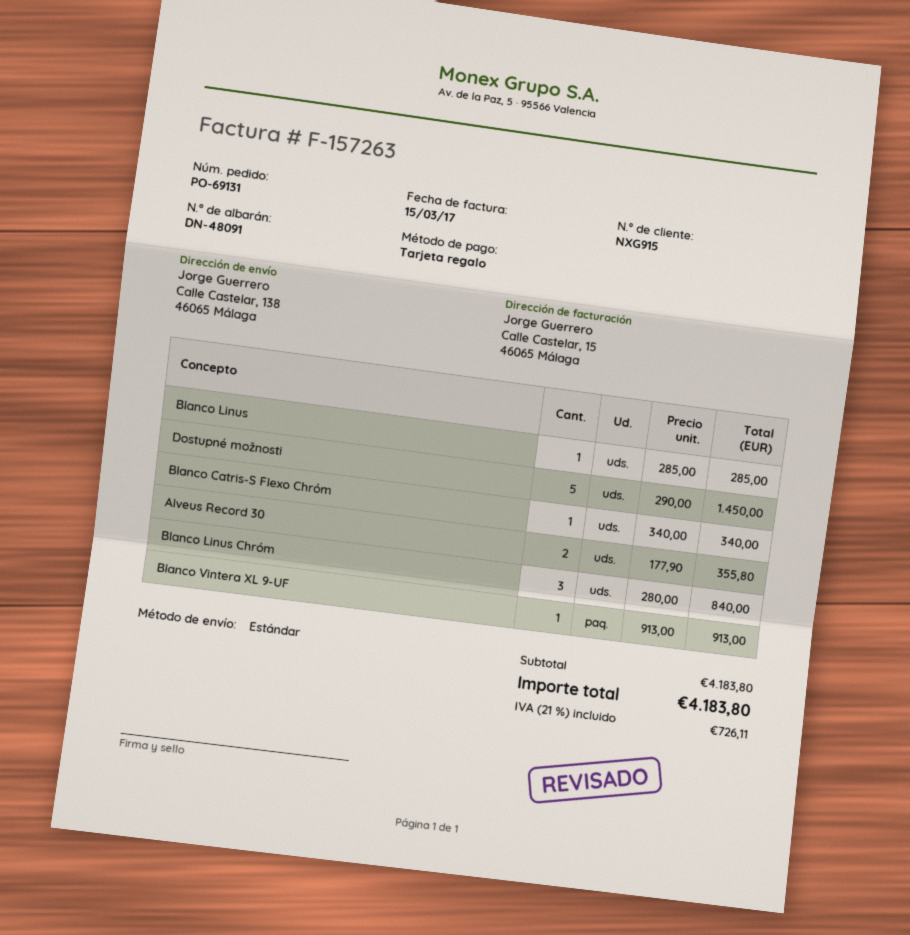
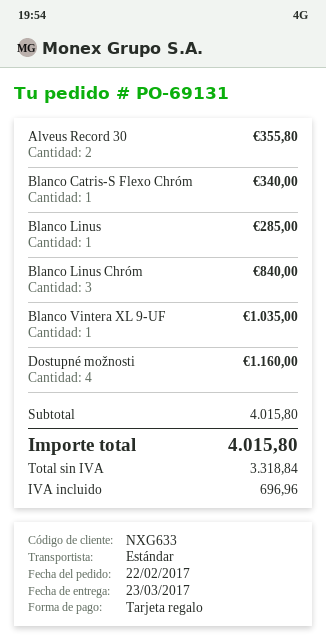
customer number: NXG915 -> NXG633
Dostupné možnosti: 5 for 1450.00 -> 4 for 1160.00
Blanco Vintera XL 9-UF: 1 for 913.00 -> 1 for 1035.00
subtotal: 4183.80 -> 4015.80
tax: 726.11 -> 696.96
total: 4183.80 -> 4015.80

